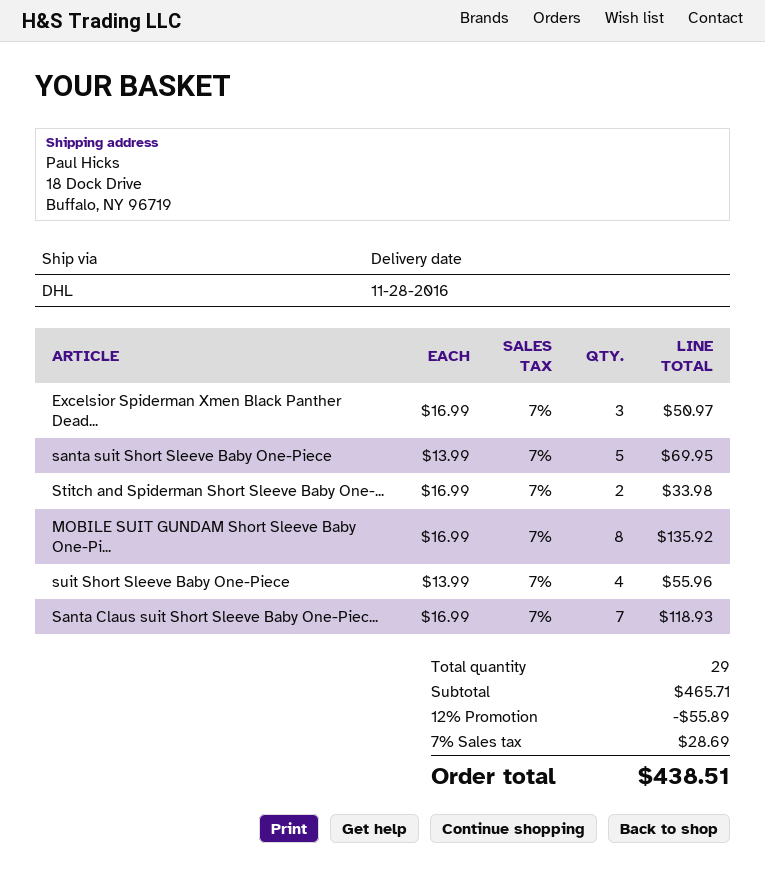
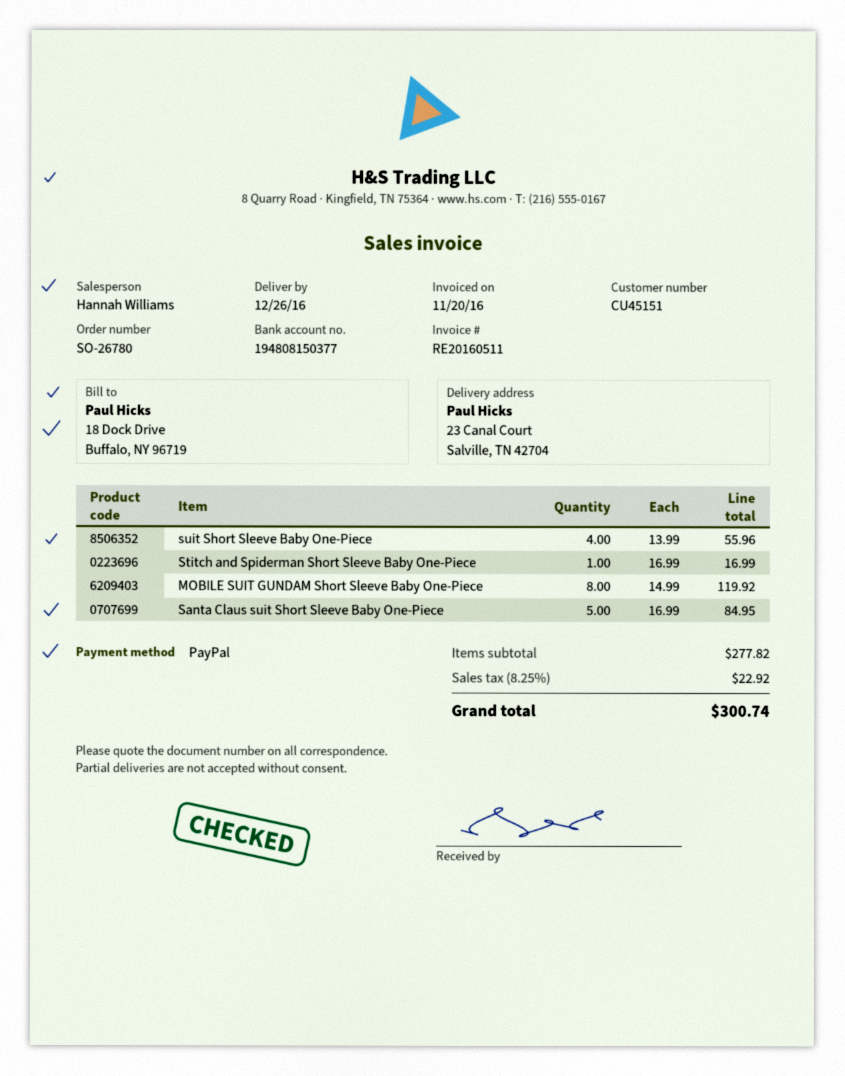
delivery date: 2016-11-28 -> 2016-12-26
ship to: 18 Dock Drive, Buffalo, NY 96719 -> 23 Canal Court, Salville, TN 42704
Excelsior Spiderman Xmen Black Panther Dead...: 3 x 16.99 = 50.97 -> none
santa suit Short Sleeve Baby One-Piece: 5 x 13.99 = 69.95 -> none
Stitch and Spiderman Short Sleeve Baby One-...: 2 x 16.99 = 33.98 -> 1 x 16.99 = 16.99
MOBILE SUIT GUNDAM Short Sleeve Baby One-Pi...: 8 x 16.99 = 135.92 -> 8 x 14.99 = 119.92
Santa Claus suit Short Sleeve Baby One-Piec...: 7 x 16.99 = 118.93 -> 5 x 16.99 = 84.95
subtotal: 465.71 -> 277.82
discount: 12% = 55.89 -> none
tax: 7% = 28.69 -> 8.25% = 22.92
total: 438.51 -> 300.74

